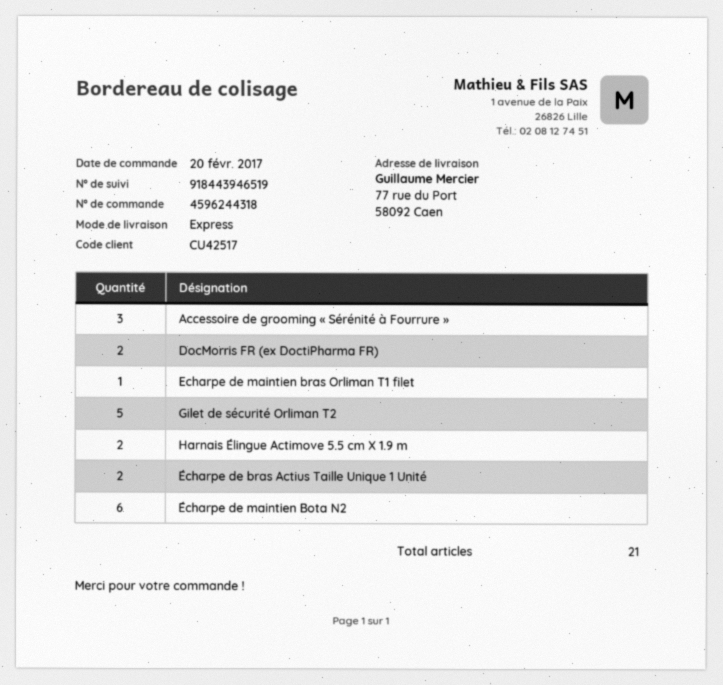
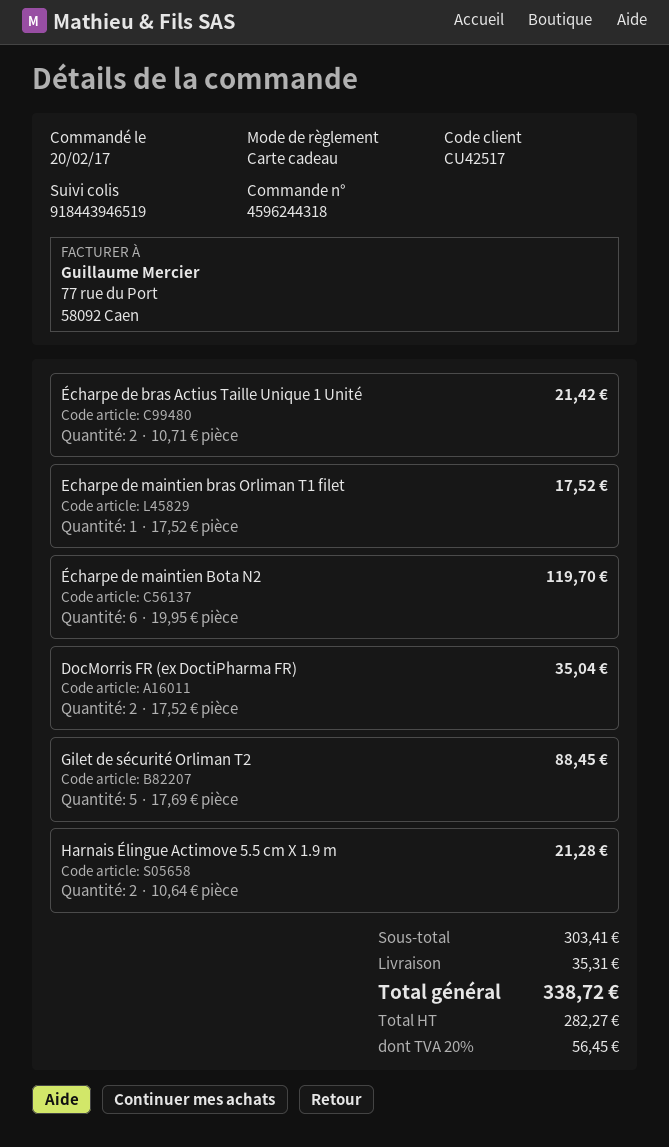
Accessoire de grooming « Sérénité à Fourrure »: 3 -> none

